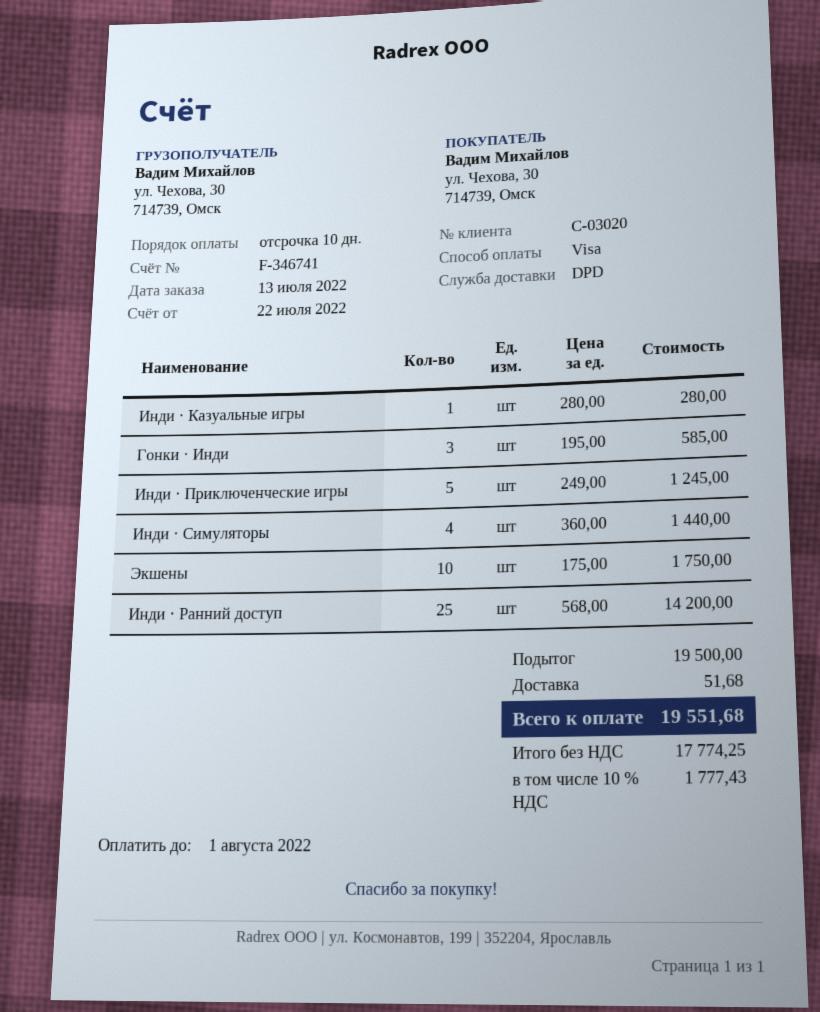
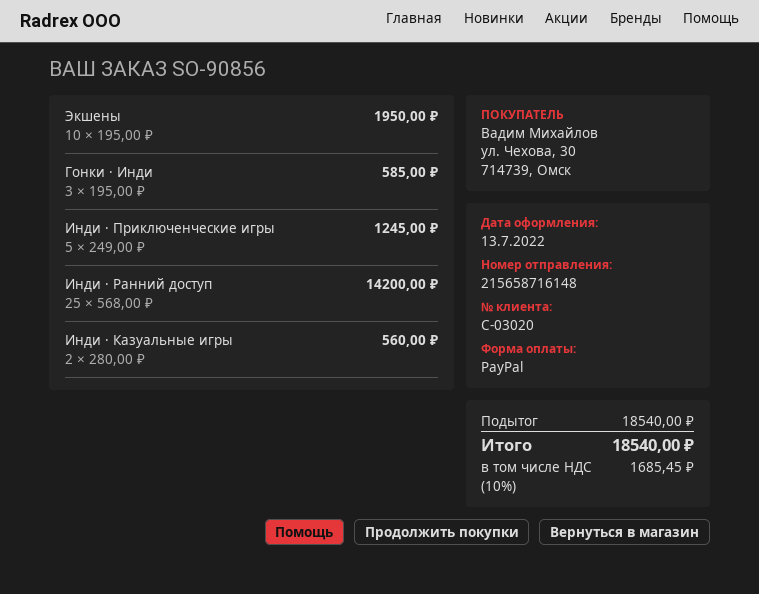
payment method: Visa -> PayPal
Инди · Казуальные игры: 1 x 280.00 = 280.00 -> 2 x 280.00 = 560.00
Инди · Симуляторы: 4 x 360.00 = 1440.00 -> none
Экшены: 10 x 175.00 = 1750.00 -> 10 x 195.00 = 1950.00
subtotal: 19500.00 -> 18540.00
shipping: 51.68 -> none
tax: 10% = 1777.43 -> 10% = 1685.45
total: 19551.68 -> 18540.00

